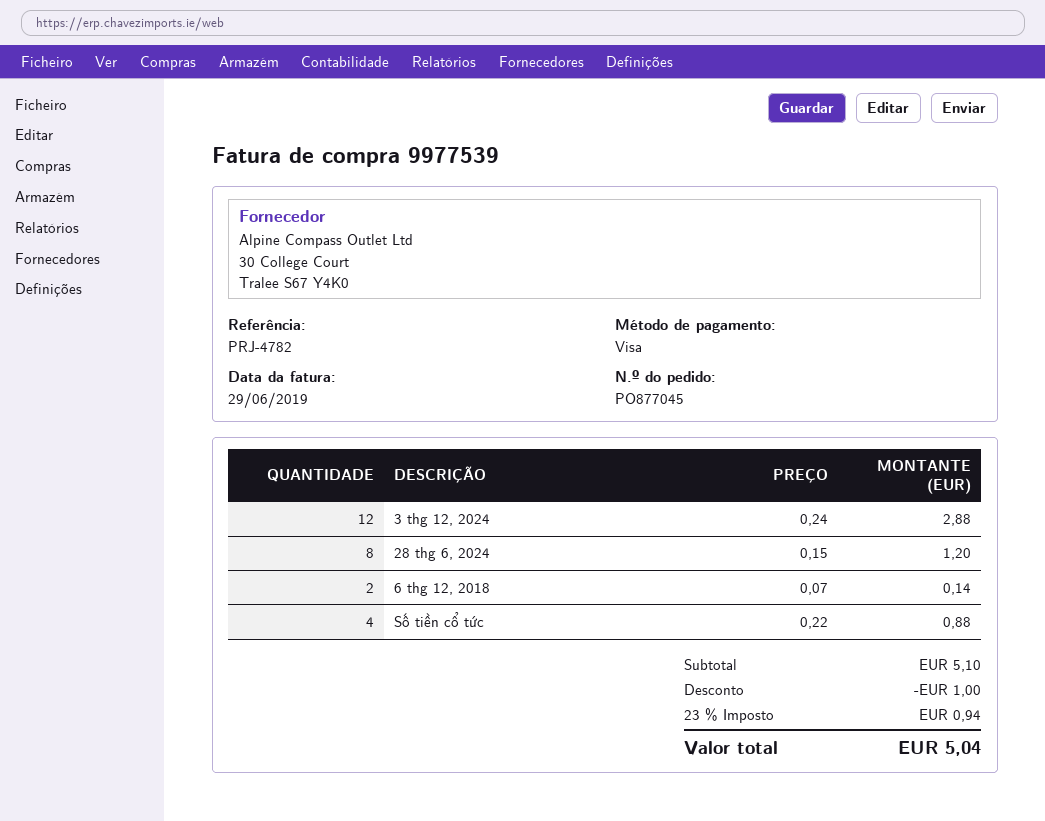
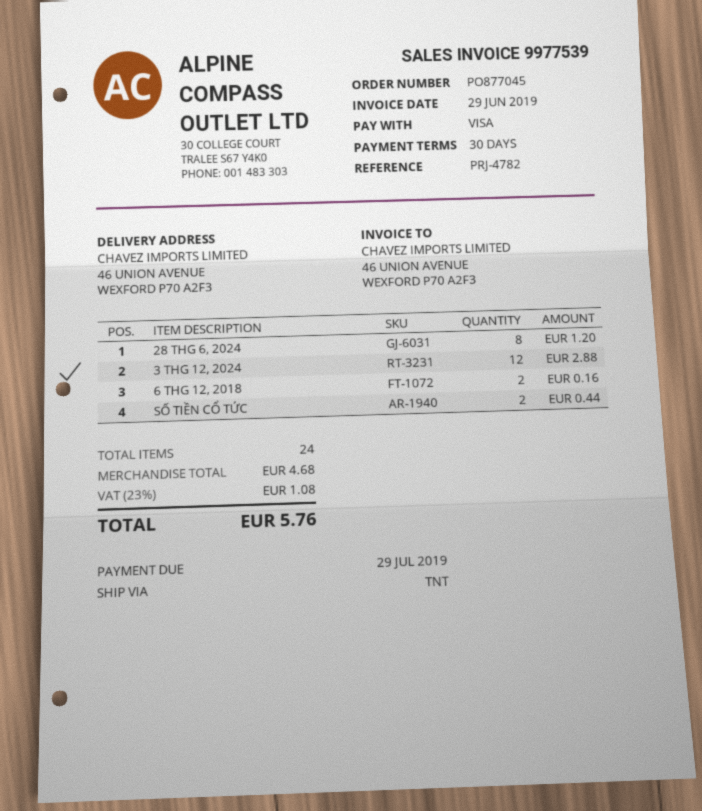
6 thg 12, 2018: 2 for 0.14 -> 2 for 0.16
Số tiền cổ tức: 4 for 0.88 -> 2 for 0.44
subtotal: 5.10 -> 4.68
discount: 1.00 -> none
tax: 23% = 0.94 -> 23% = 1.08
total: 5.04 -> 5.76

